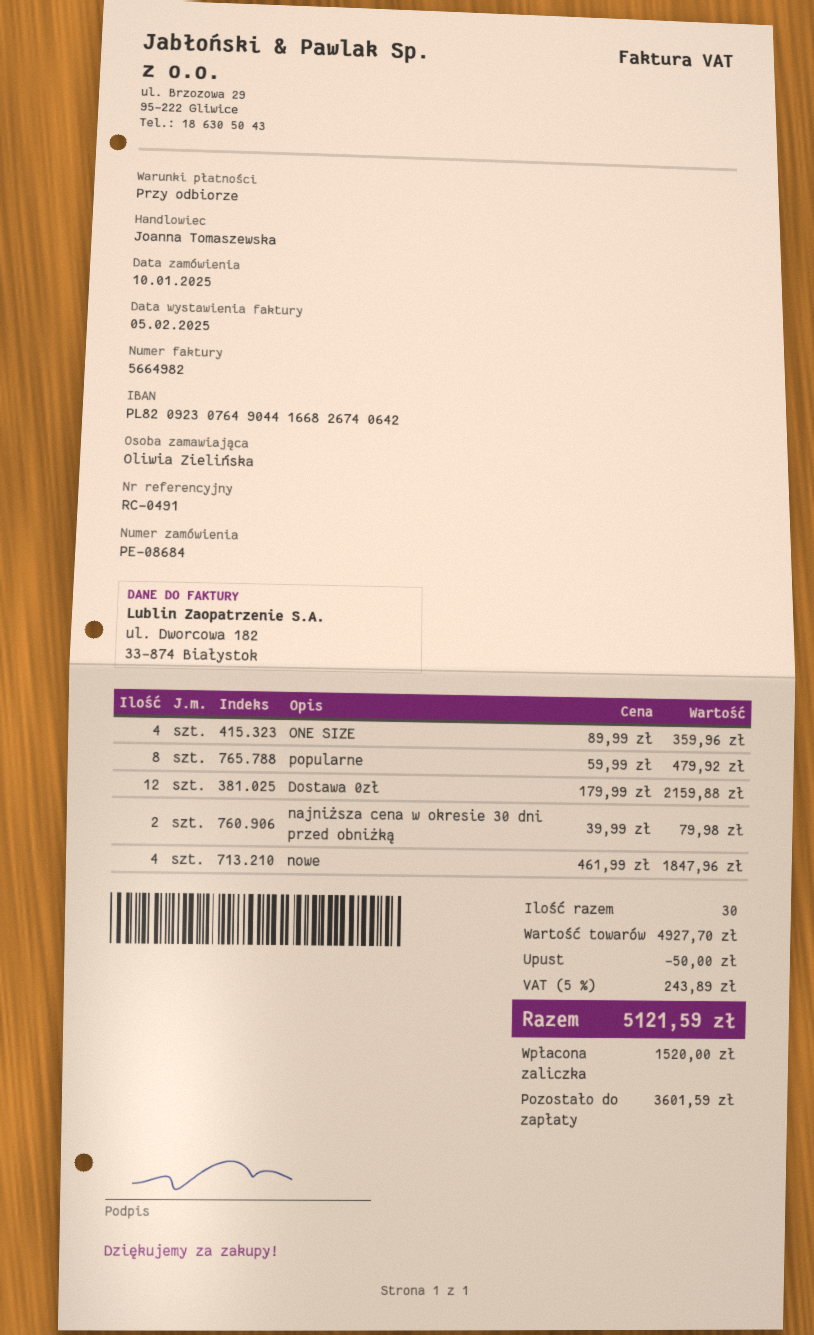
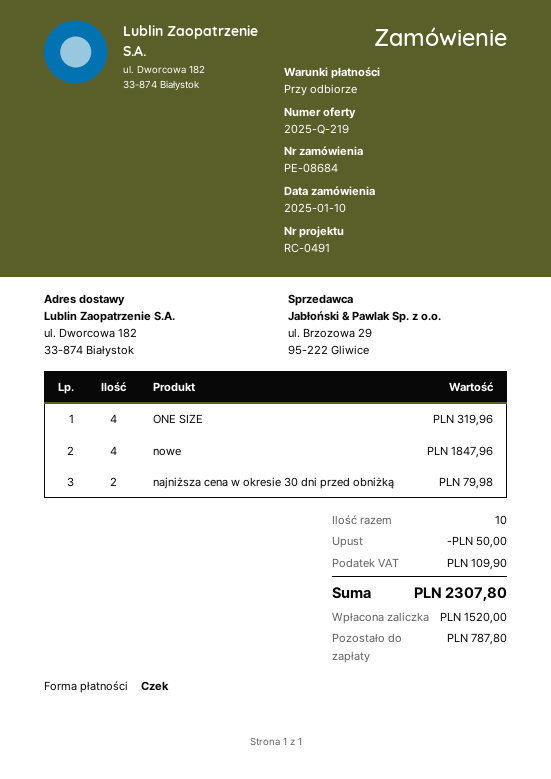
ONE SIZE: 4 for 359.96 -> 4 for 319.96
popularne: 8 for 479.92 -> none
Dostawa 0zł: 12 for 2159.88 -> none
total quantity: 30 -> 10
tax: 243.89 -> 109.90
total: 5121.59 -> 2307.80
balance: 3601.59 -> 787.80

